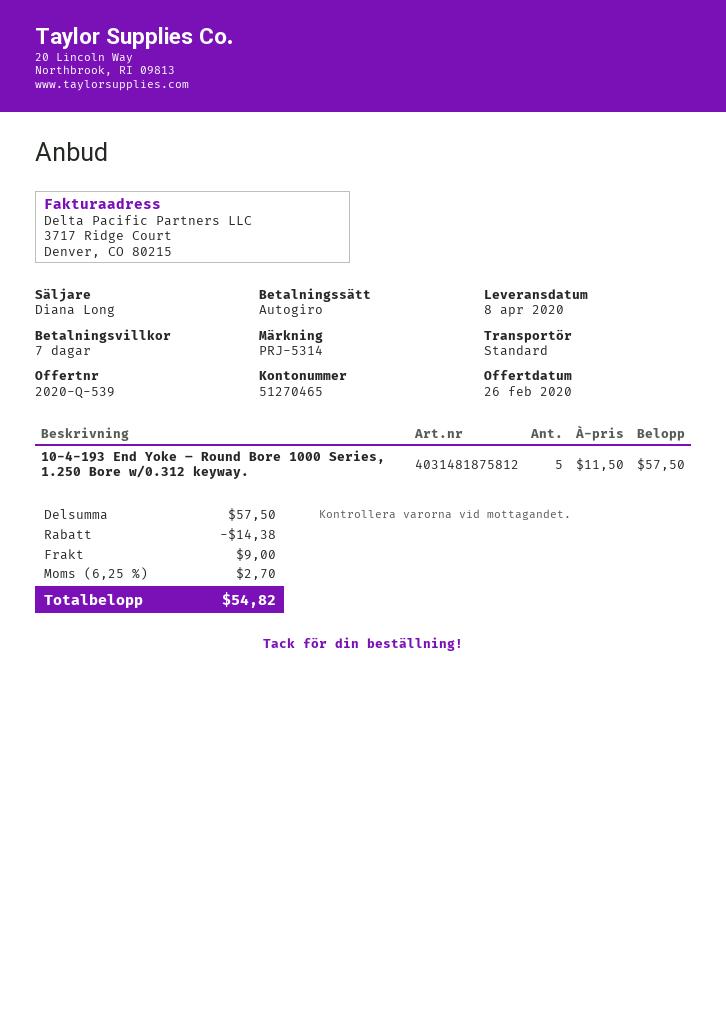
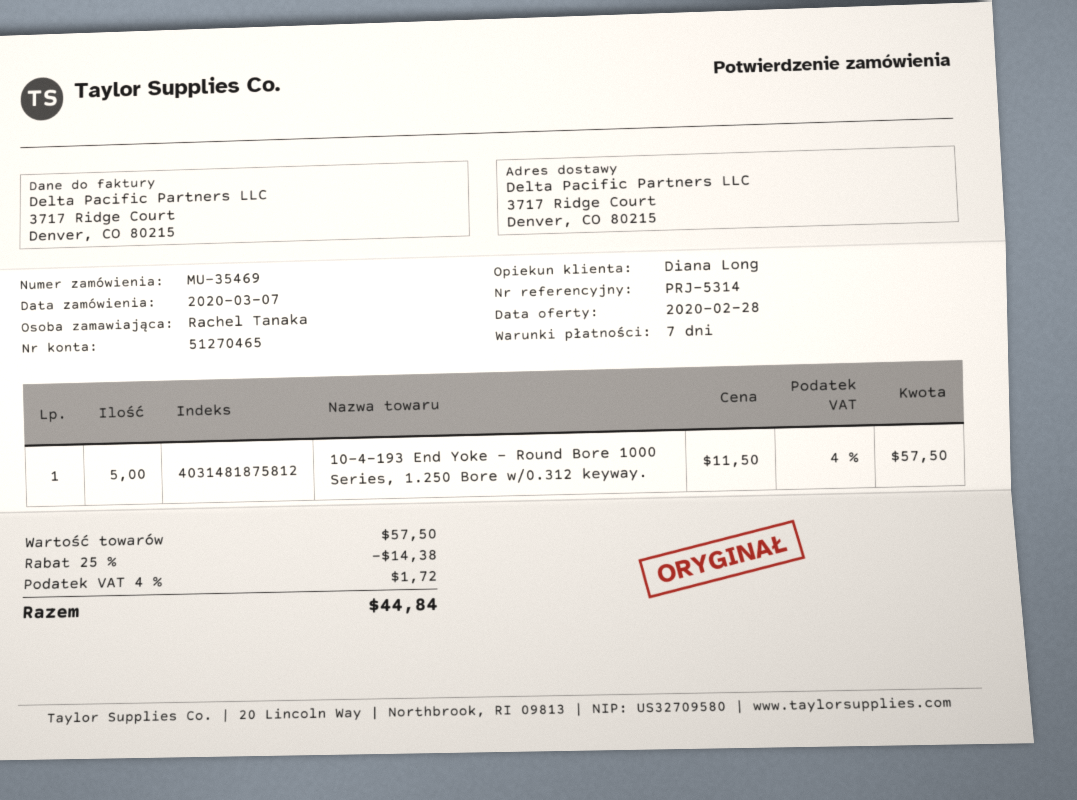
quote date: 2020-02-26 -> 2020-02-28
shipping: 9.00 -> none
tax: 6.25% = 2.70 -> 4% = 1.72
total: 54.82 -> 44.84

